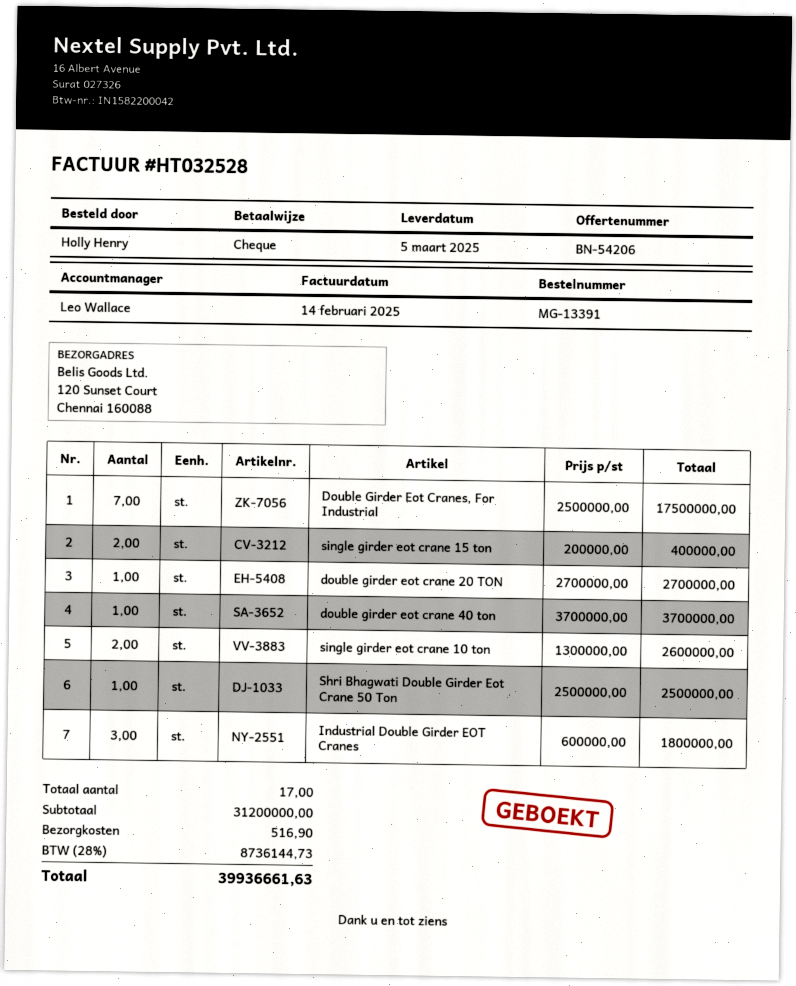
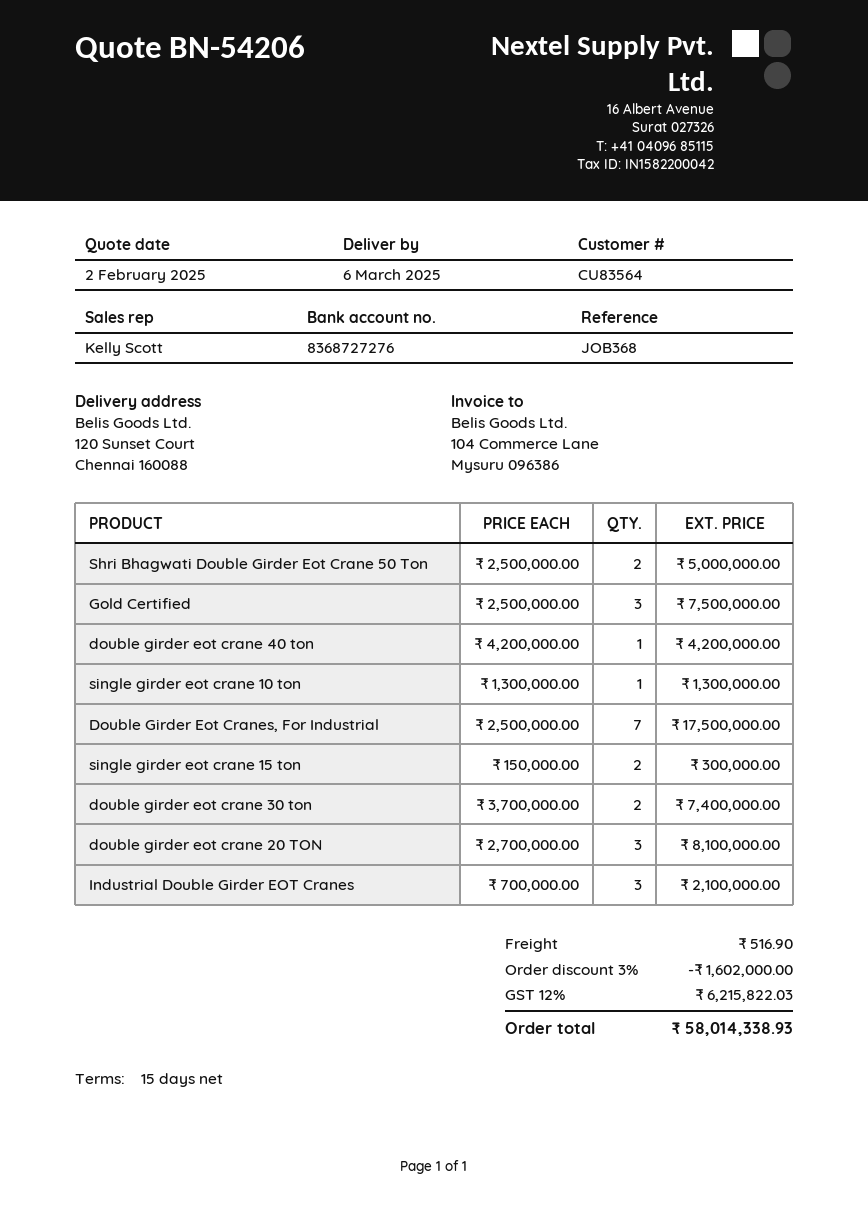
delivery date: 2025-03-05 -> 2025-03-06
sales rep: Leo Wallace -> Kelly Scott
single girder eot crane 15 ton: 2 x 200000.00 = 400000.00 -> 2 x 150000.00 = 300000.00
double girder eot crane 20 TON: 1 x 2700000.00 = 2700000.00 -> 3 x 2700000.00 = 8100000.00
double girder eot crane 40 ton: 1 x 3700000.00 = 3700000.00 -> 1 x 4200000.00 = 4200000.00
single girder eot crane 10 ton: 2 x 1300000.00 = 2600000.00 -> 1 x 1300000.00 = 1300000.00
Shri Bhagwati Double Girder Eot Crane 50 Ton: 1 x 2500000.00 = 2500000.00 -> 2 x 2500000.00 = 5000000.00
Industrial Double Girder EOT Cranes: 3 x 600000.00 = 1800000.00 -> 3 x 700000.00 = 2100000.00
Gold Certified: none -> 3 x 2500000.00 = 7500000.00
double girder eot crane 30 ton: none -> 2 x 3700000.00 = 7400000.00
discount: none -> 3% = 1602000.00
tax: 28% = 8736144.73 -> 12% = 6215822.03
total: 39936661.63 -> 58014338.93

